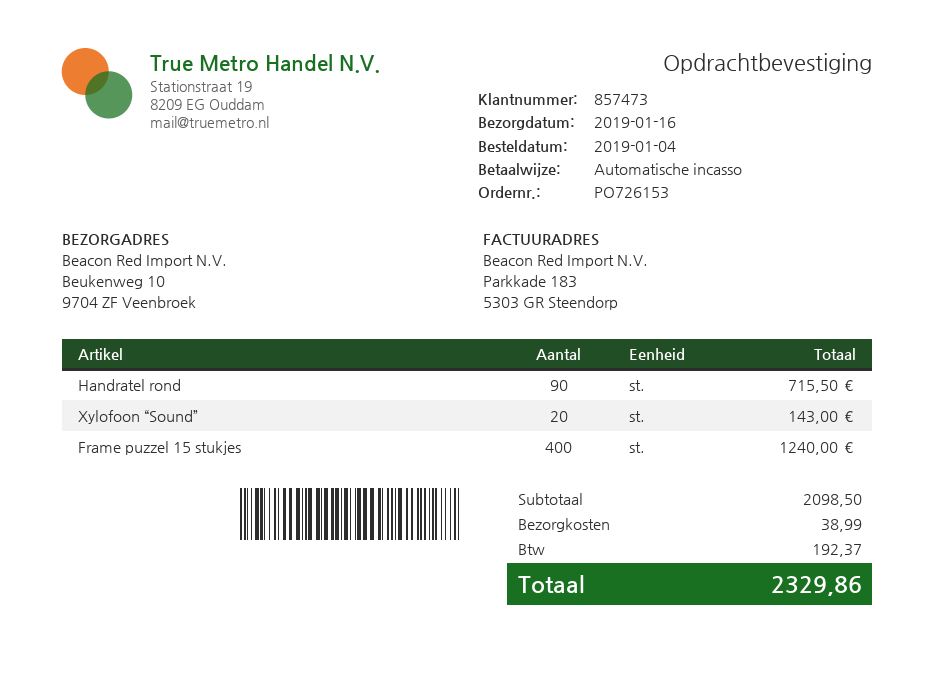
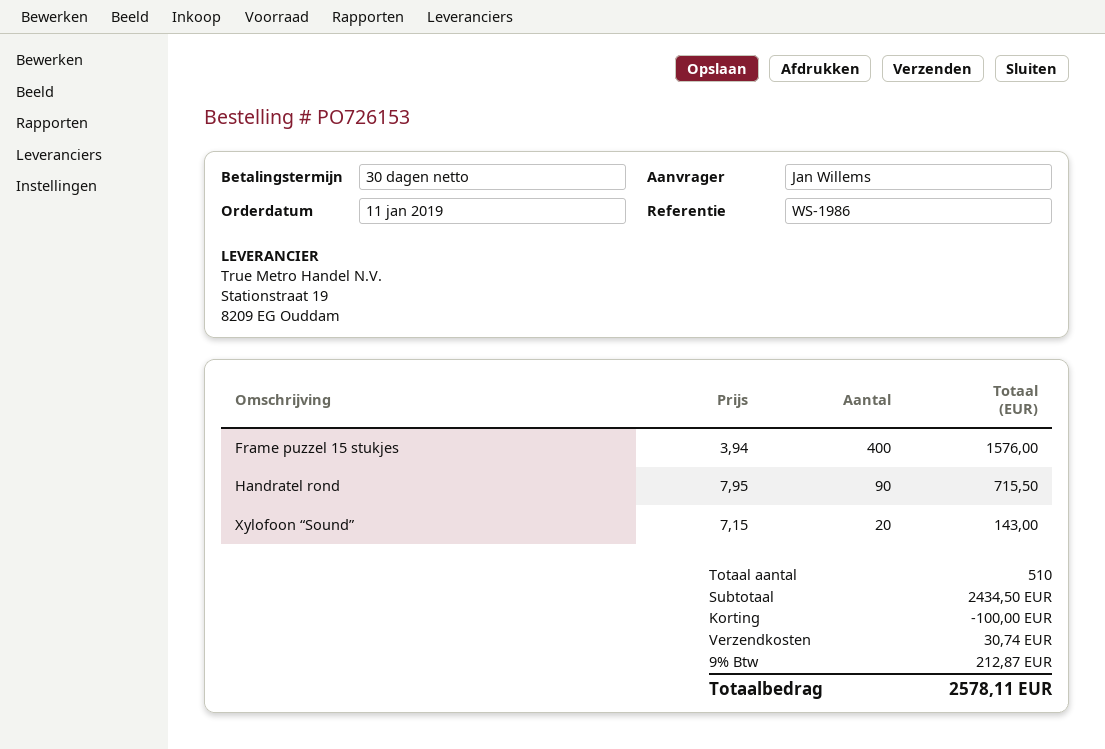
order date: 2019-01-04 -> 2019-01-11
Frame puzzel 15 stukjes: 400 for 1240.00 -> 400 for 1576.00
subtotal: 2098.50 -> 2434.50
discount: none -> 100.00
shipping: 38.99 -> 30.74
tax: 192.37 -> 212.87
total: 2329.86 -> 2578.11

